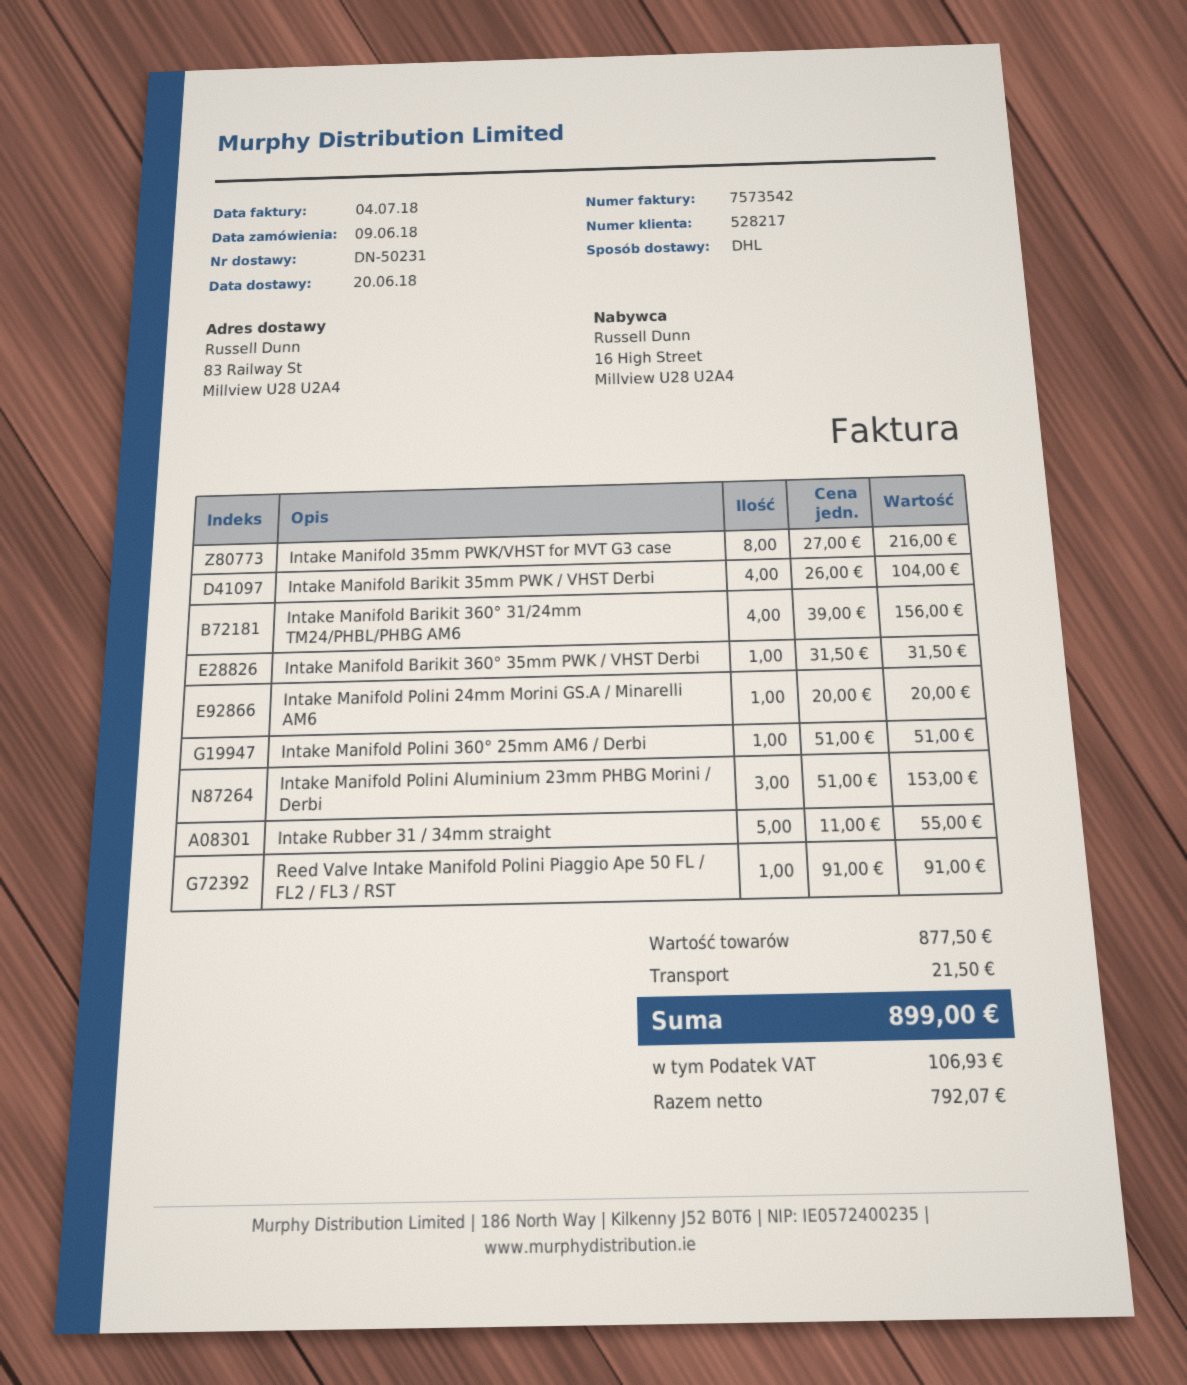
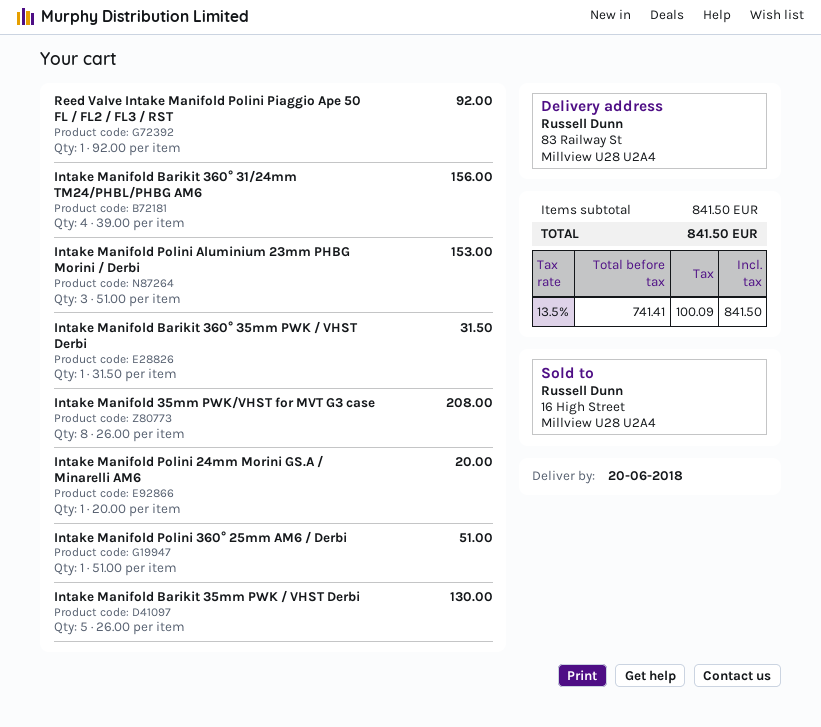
Intake Manifold 35mm PWK/VHST for MVT G3 case: 8 x 27.00 = 216.00 -> 8 x 26.00 = 208.00
Intake Manifold Barikit 35mm PWK / VHST Derbi: 4 x 26.00 = 104.00 -> 5 x 26.00 = 130.00
Intake Rubber 31 / 34mm straight: 5 x 11.00 = 55.00 -> none
Reed Valve Intake Manifold Polini Piaggio Ape 50 FL / FL2 / FL3 / RST: 1 x 91.00 = 91.00 -> 1 x 92.00 = 92.00
subtotal: 877.50 -> 841.50
shipping: 21.50 -> none
net: 792.07 -> 741.41
tax: 106.93 -> 100.09
total: 899.00 -> 841.50

